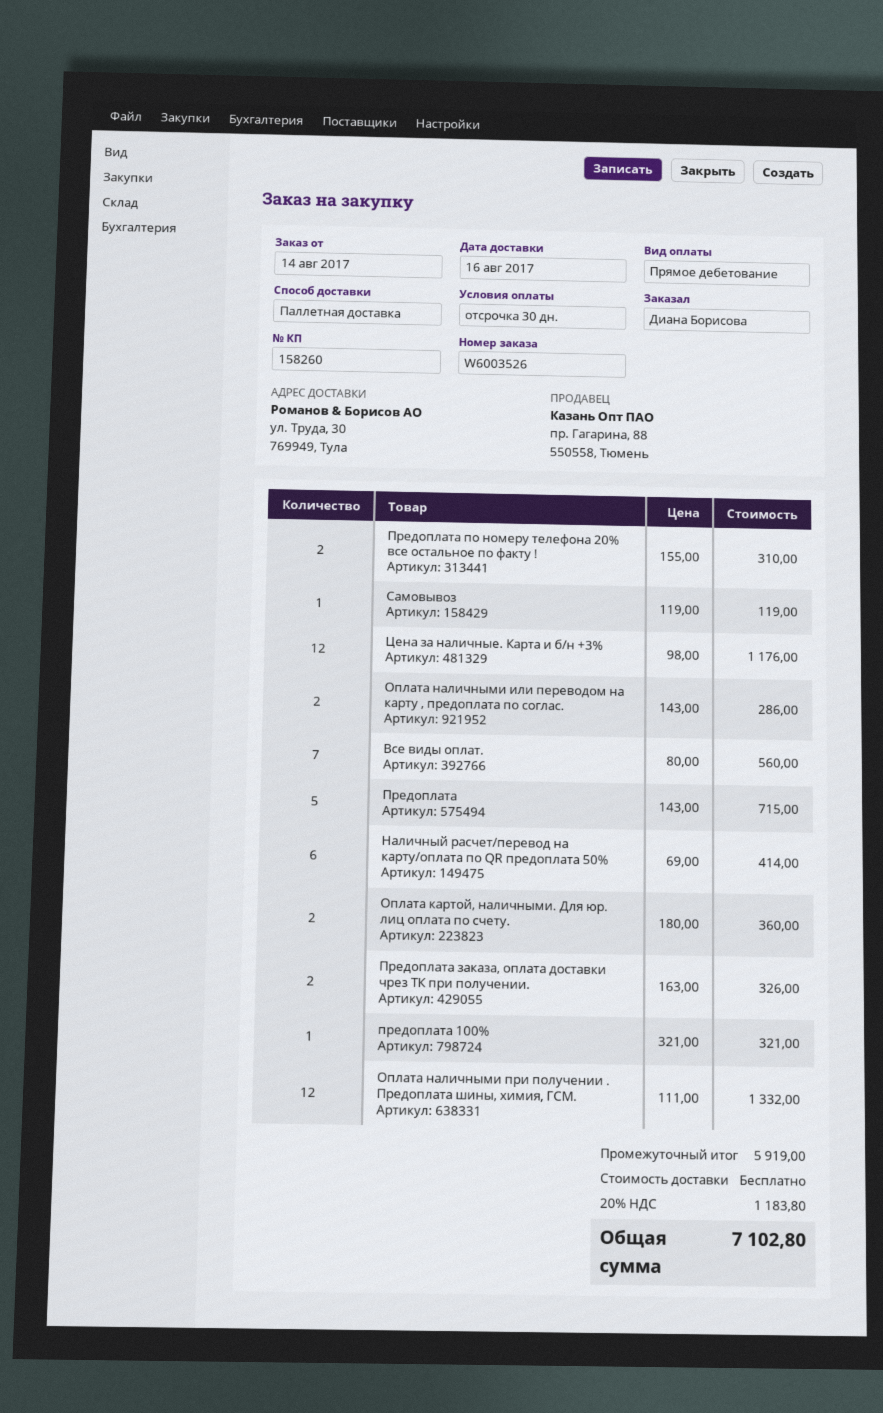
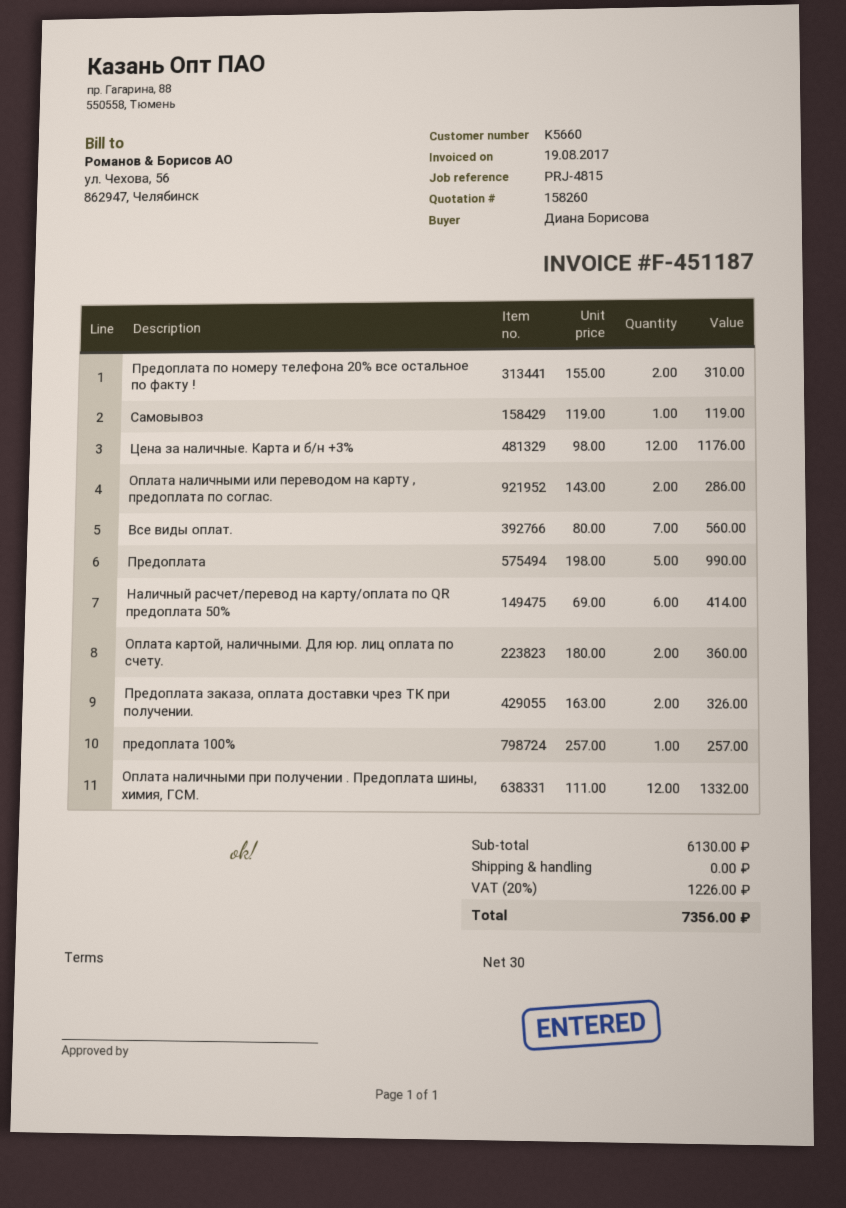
Предоплата: 5 x 143.00 = 715.00 -> 5 x 198.00 = 990.00
предоплата 100%: 1 x 321.00 = 321.00 -> 1 x 257.00 = 257.00
subtotal: 5919.00 -> 6130.00
tax: 20% = 1183.80 -> 20% = 1226.00
total: 7102.80 -> 7356.00

